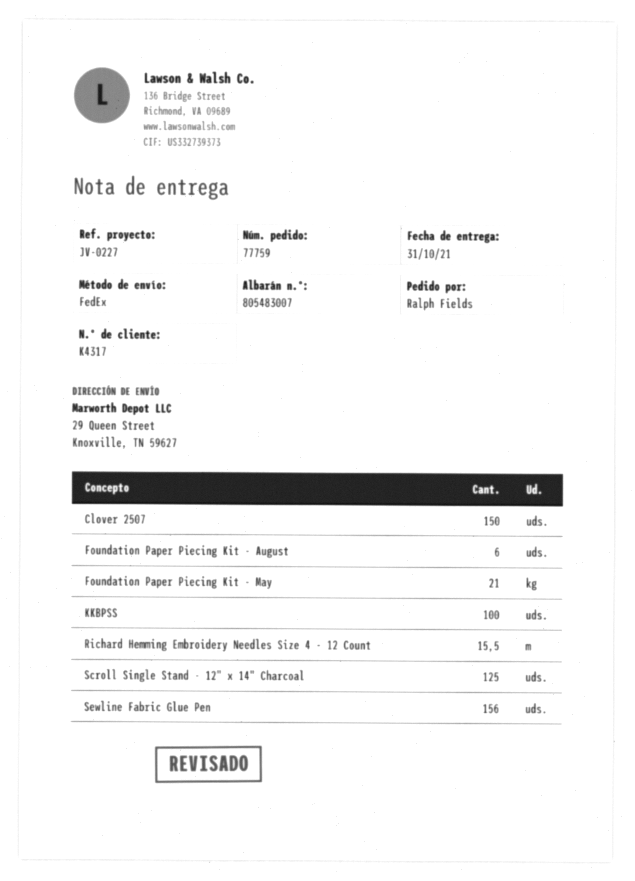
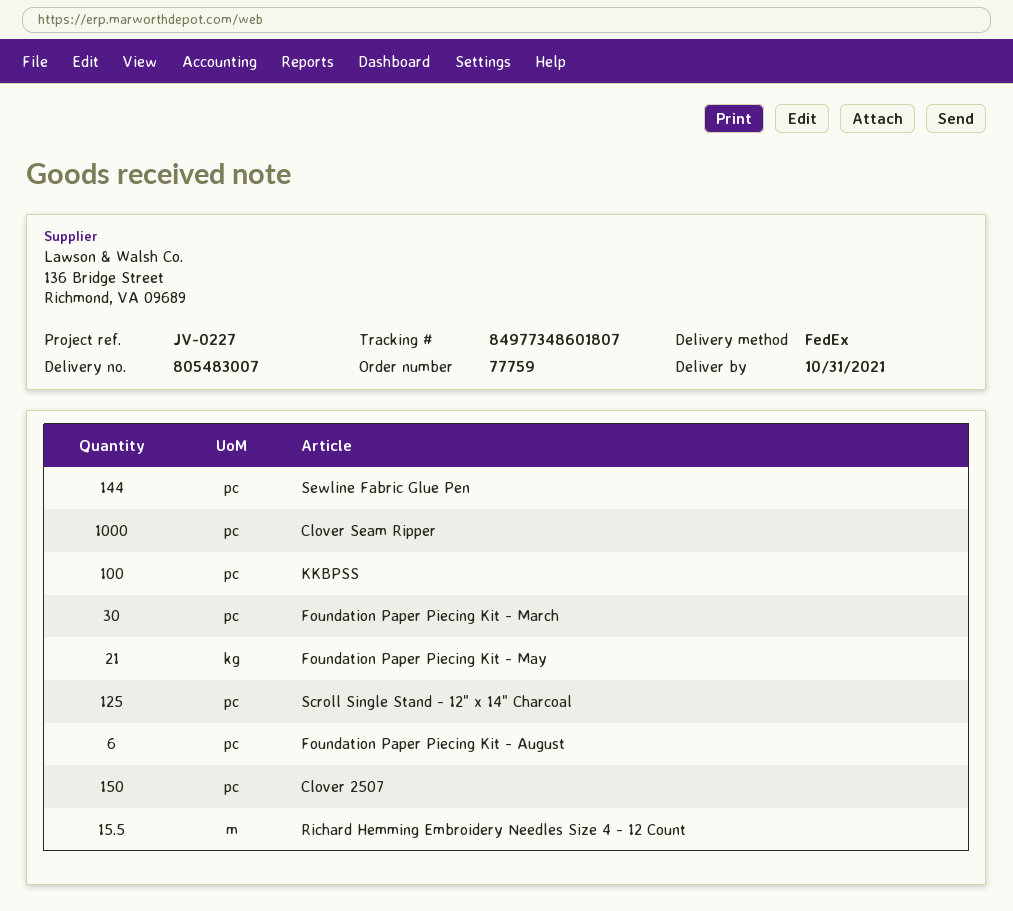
Sewline Fabric Glue Pen: 156 -> 144
Clover Seam Ripper: none -> 1000
Foundation Paper Piecing Kit - March: none -> 30

